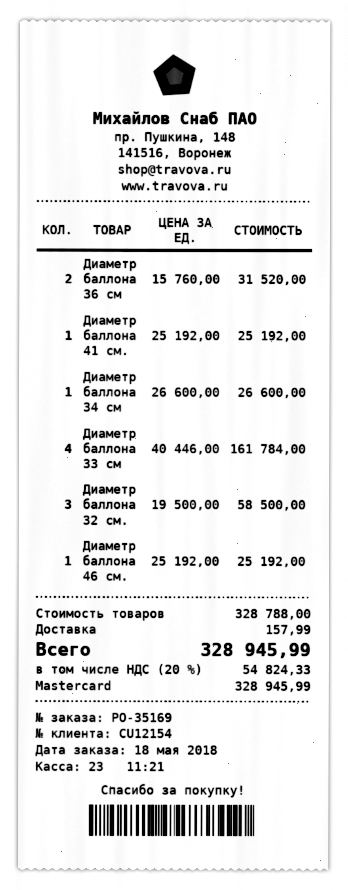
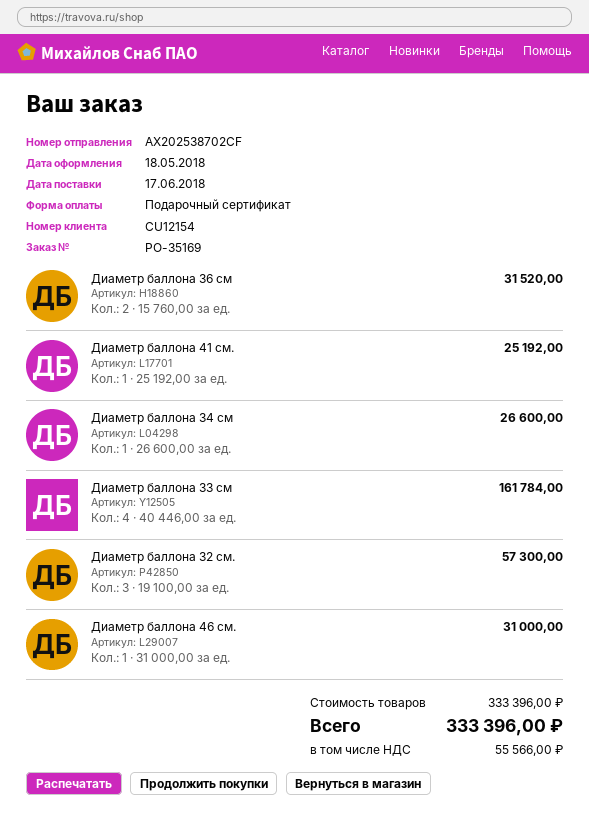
payment method: Mastercard -> gift card
Диаметр баллона 32 см.: 3 x 19500.00 = 58500.00 -> 3 x 19100.00 = 57300.00
Диаметр баллона 46 см.: 1 x 25192.00 = 25192.00 -> 1 x 31000.00 = 31000.00
subtotal: 328788.00 -> 333396.00
shipping: 157.99 -> none
tax: 54824.33 -> 55566.00
total: 328945.99 -> 333396.00

